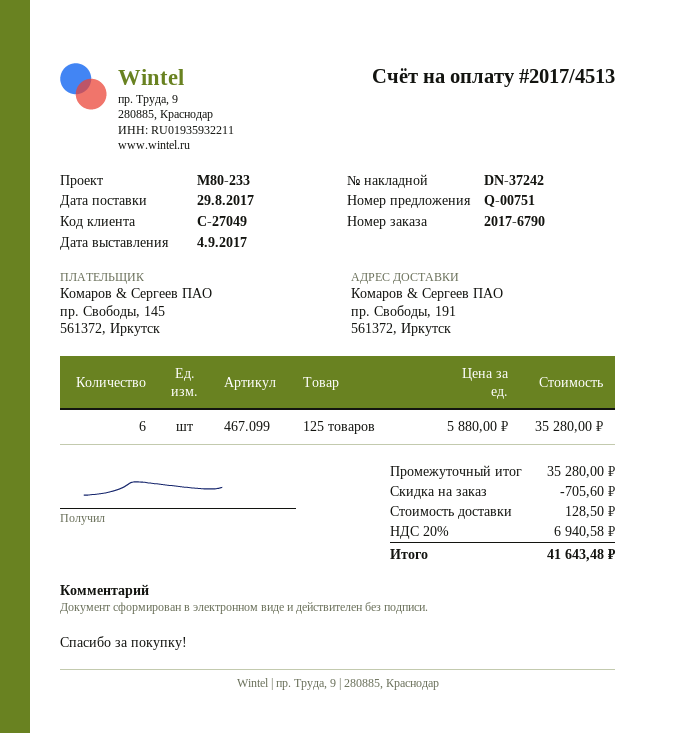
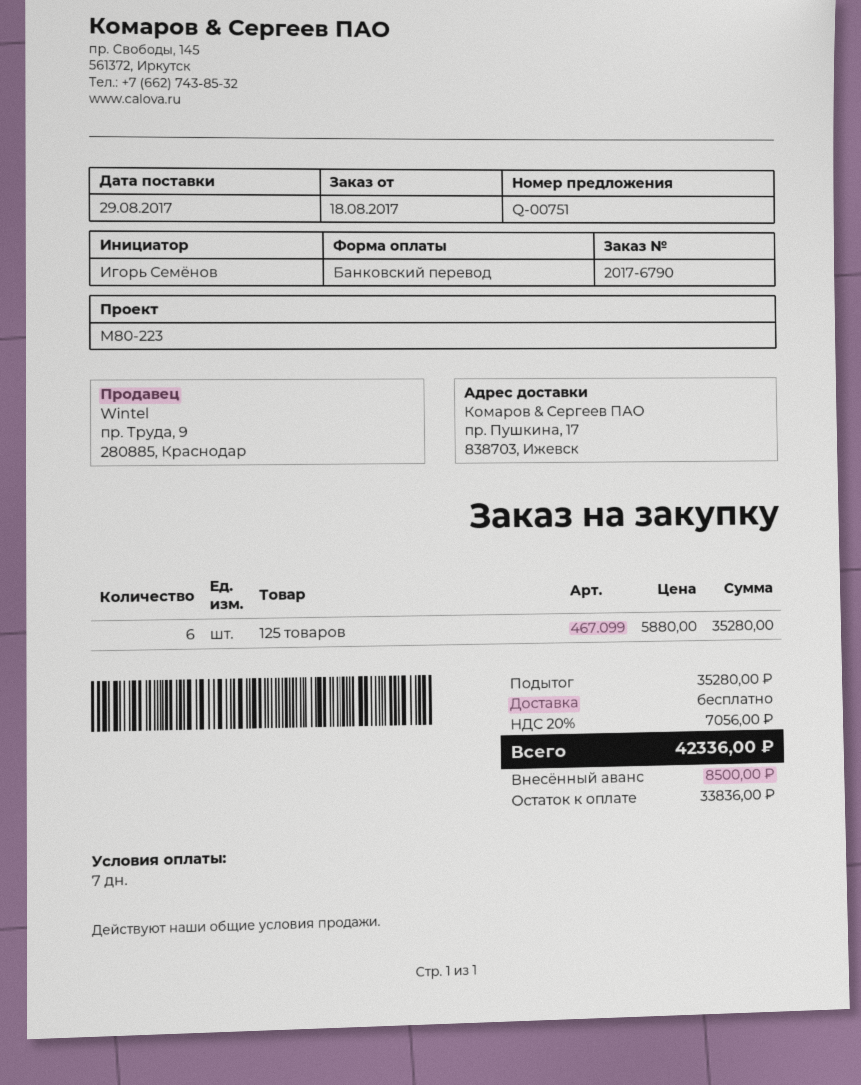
reference: M80-233 -> M80-223
ship to: пр. Свободы, 191, 561372, Иркутск -> пр. Пушкина, 17, 838703, Ижевск
discount: 705.60 -> none
shipping: 128.50 -> 0.00
tax: 20% = 6940.58 -> 20% = 7056.00
total: 41643.48 -> 42336.00

